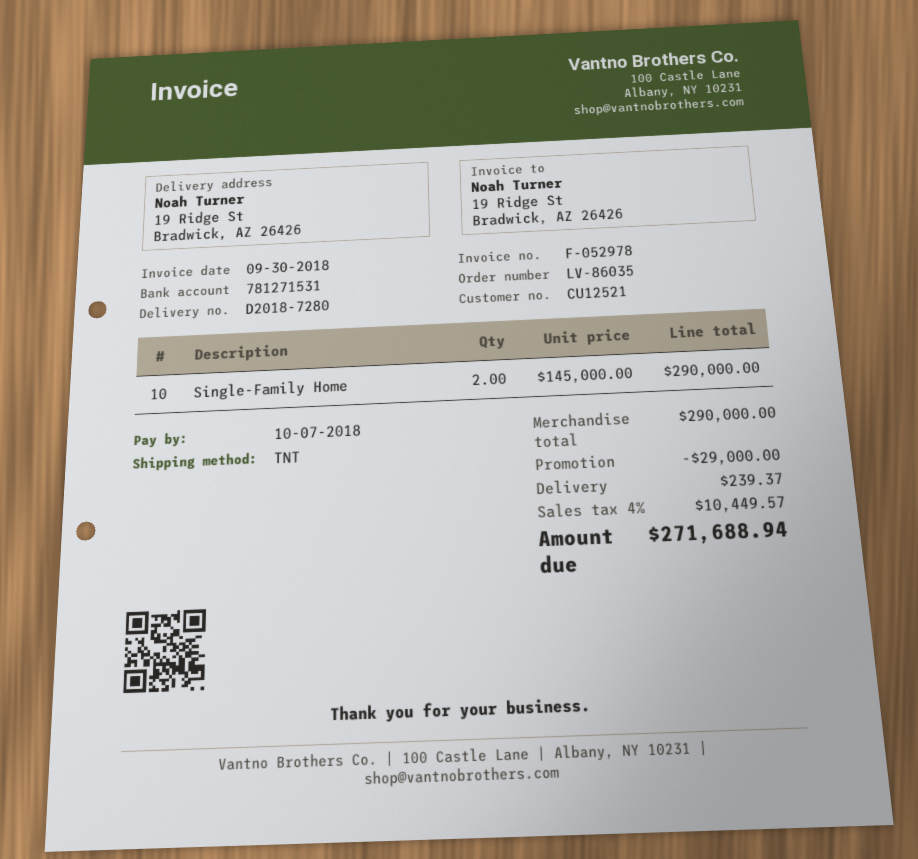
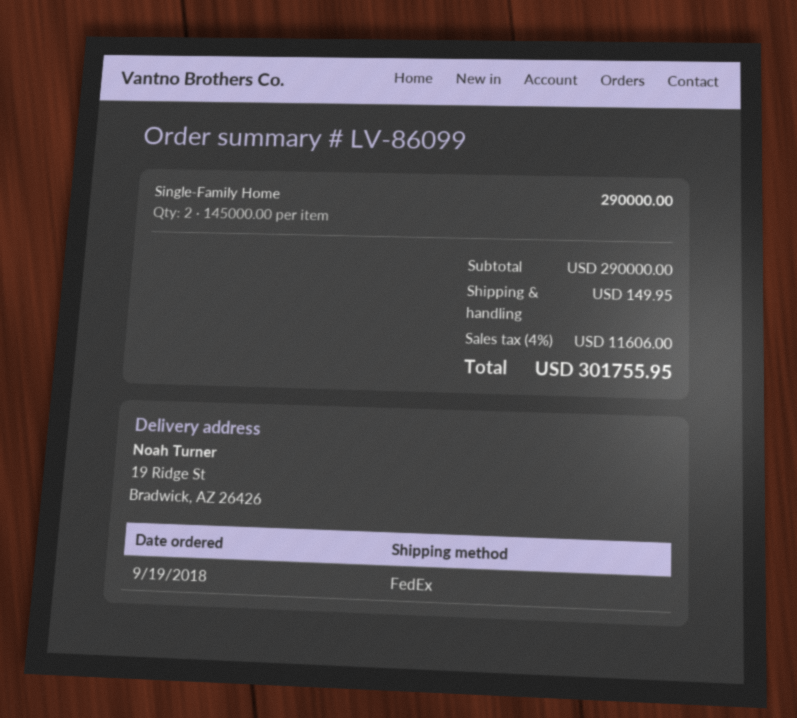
order number: LV-86035 -> LV-86099
shipping method: TNT -> FedEx
discount: 29000.00 -> none
shipping: 239.37 -> 149.95
tax: 4% = 10449.57 -> 4% = 11606.00
total: 271688.94 -> 301755.95

